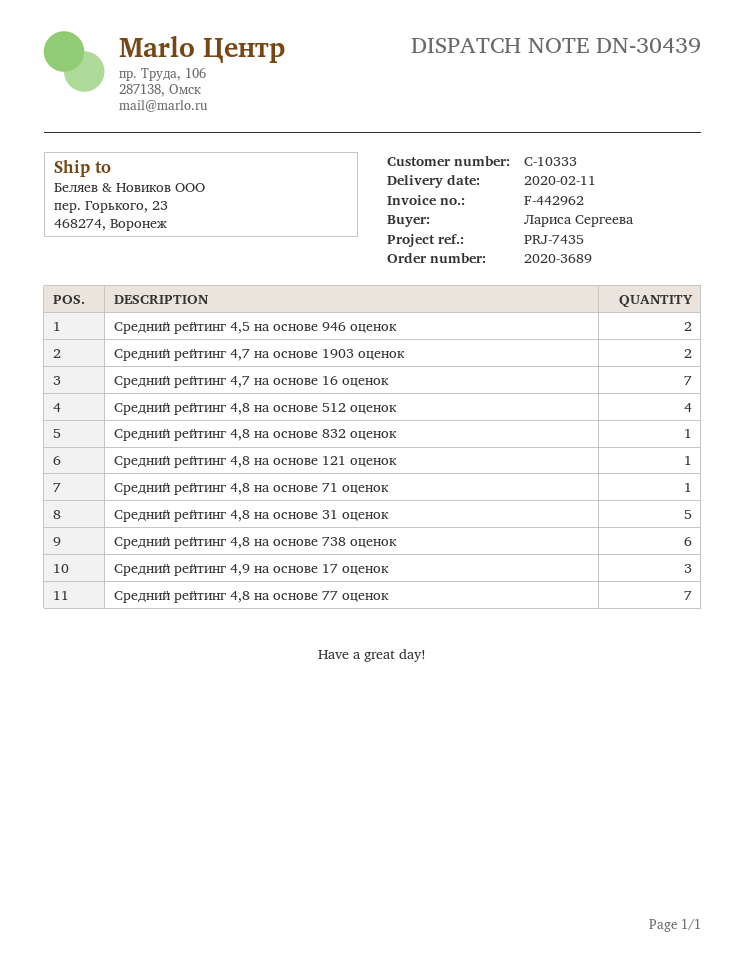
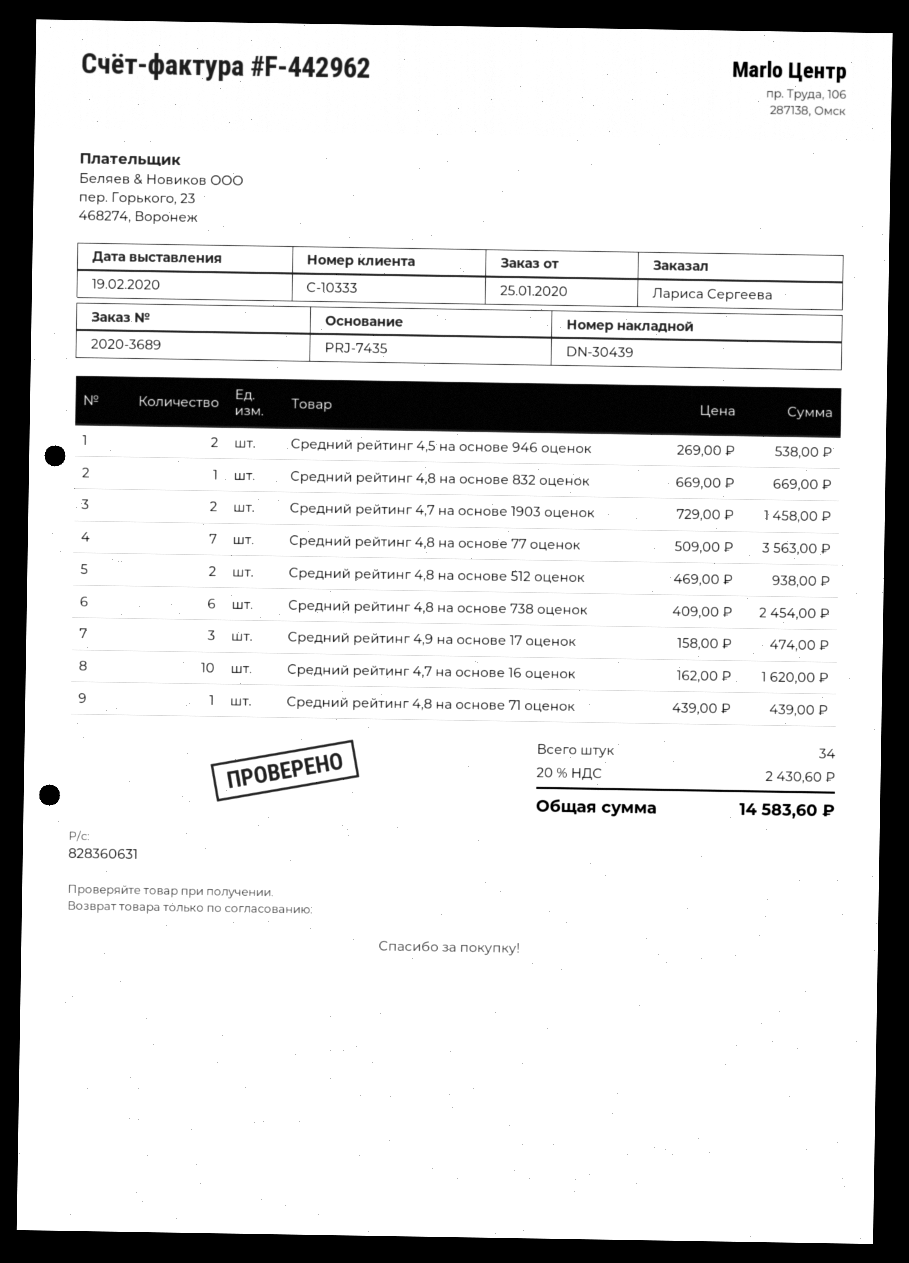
Средний рейтинг 4,7 на основе 16 оценок: 7 -> 10
Средний рейтинг 4,8 на основе 512 оценок: 4 -> 2
Средний рейтинг 4,8 на основе 121 оценок: 1 -> none
Средний рейтинг 4,8 на основе 31 оценок: 5 -> none

